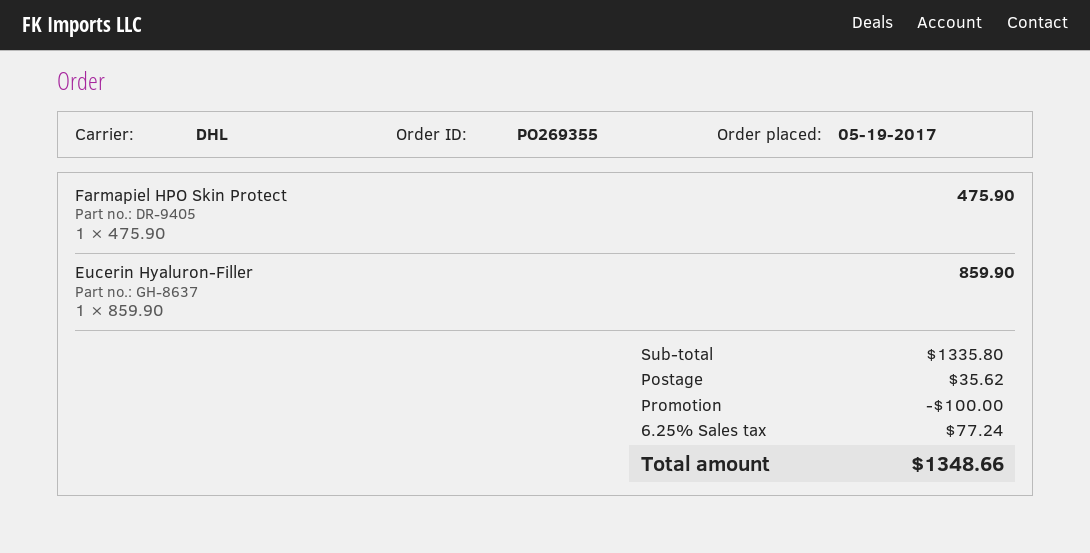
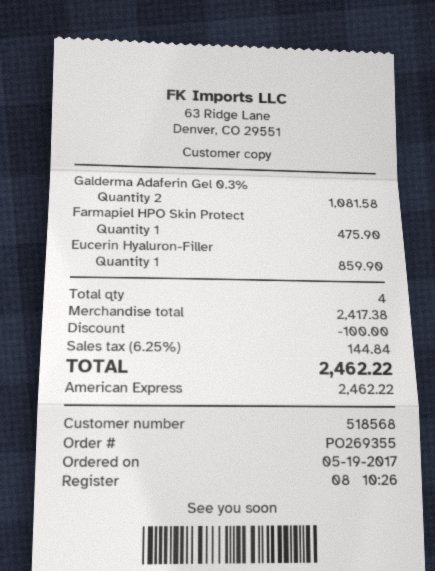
Galderma Adaferin Gel 0.3%: none -> 2 for 1081.58
subtotal: 1335.80 -> 2417.38
shipping: 35.62 -> none
tax: 6.25% = 77.24 -> 6.25% = 144.84
total: 1348.66 -> 2462.22

